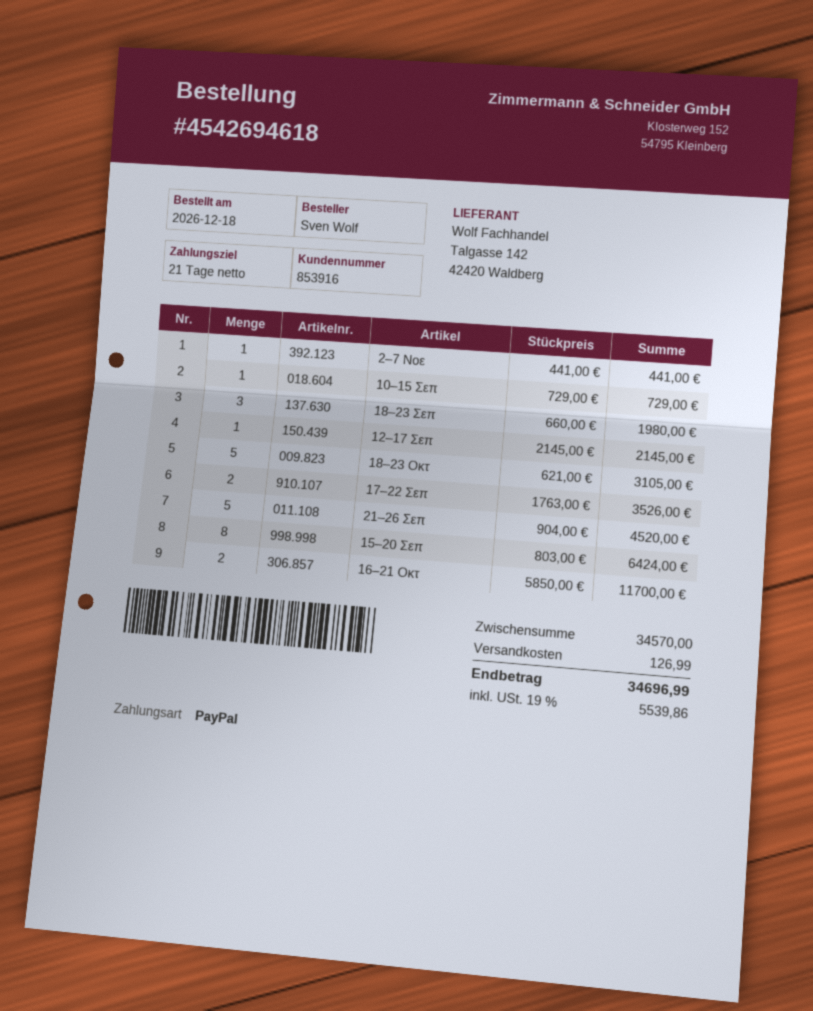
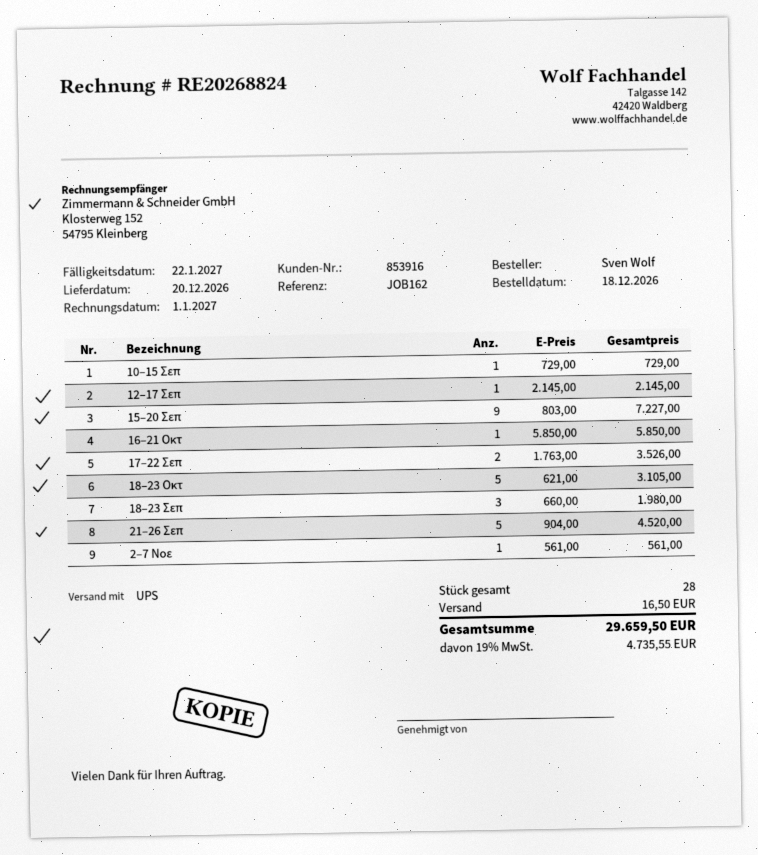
2–7 Νοε: 1 x 441.00 = 441.00 -> 1 x 561.00 = 561.00
15–20 Σεπ: 8 x 803.00 = 6424.00 -> 9 x 803.00 = 7227.00
16–21 Οκτ: 2 x 5850.00 = 11700.00 -> 1 x 5850.00 = 5850.00
shipping: 126.99 -> 16.50
tax: 19% = 5539.86 -> 19% = 4735.55
total: 34696.99 -> 29659.50

